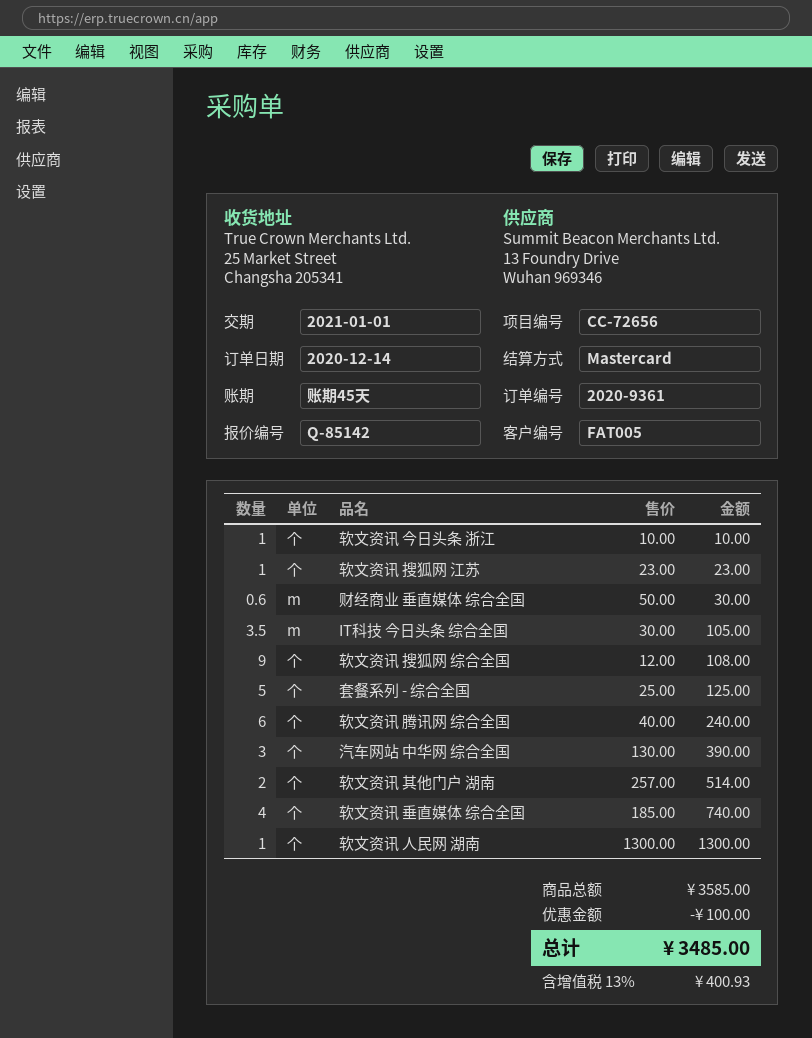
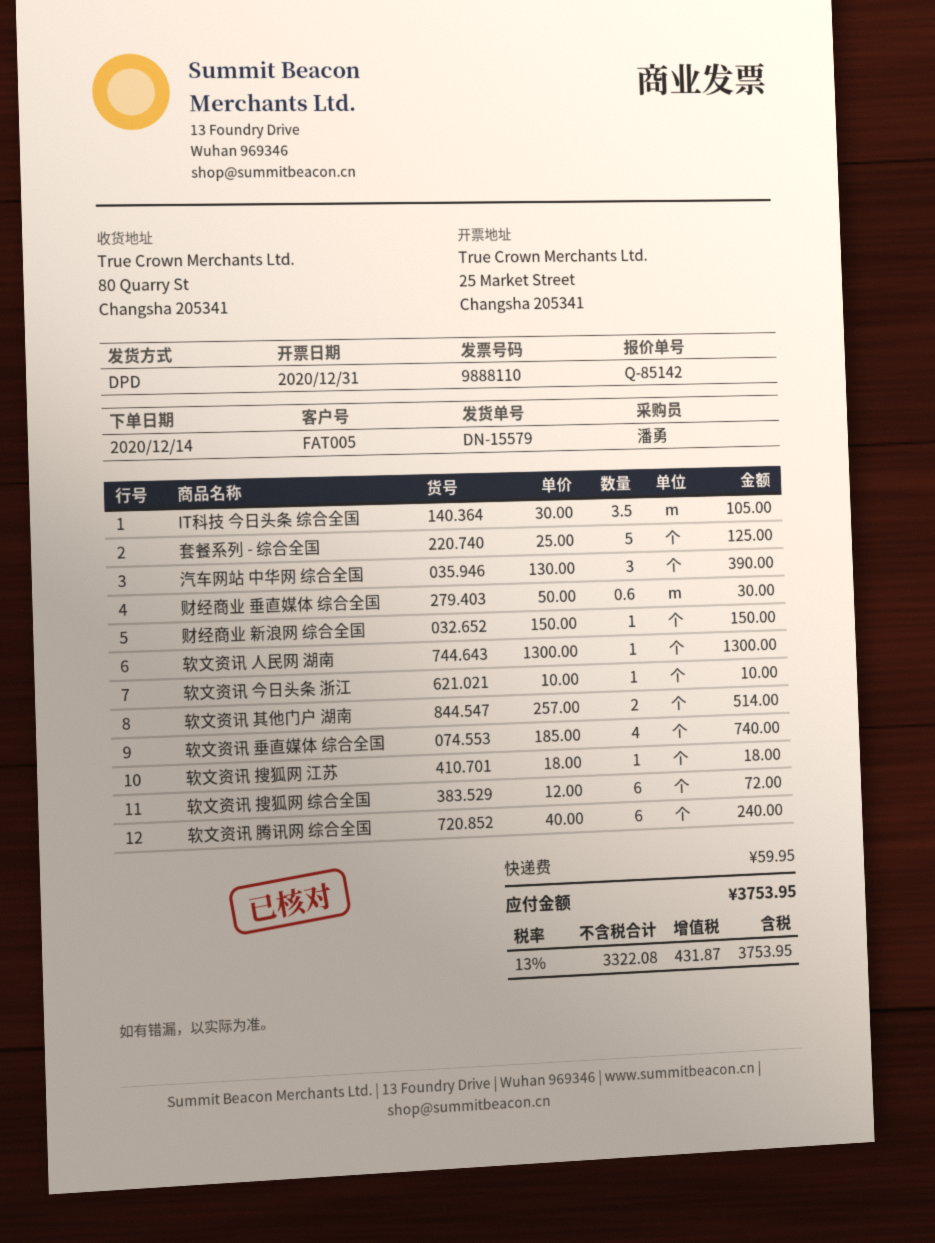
ship to: 25 Market Street, Changsha 205341 -> 80 Quarry St, Changsha 205341
软文资讯 搜狐网 江苏: 1 x 23.00 = 23.00 -> 1 x 18.00 = 18.00
软文资讯 搜狐网 综合全国: 9 x 12.00 = 108.00 -> 6 x 12.00 = 72.00
财经商业 新浪网 综合全国: none -> 1 x 150.00 = 150.00
discount: 100.00 -> none
shipping: none -> 59.95
tax: 13% = 400.93 -> 13% = 431.87
total: 3485.00 -> 3753.95

